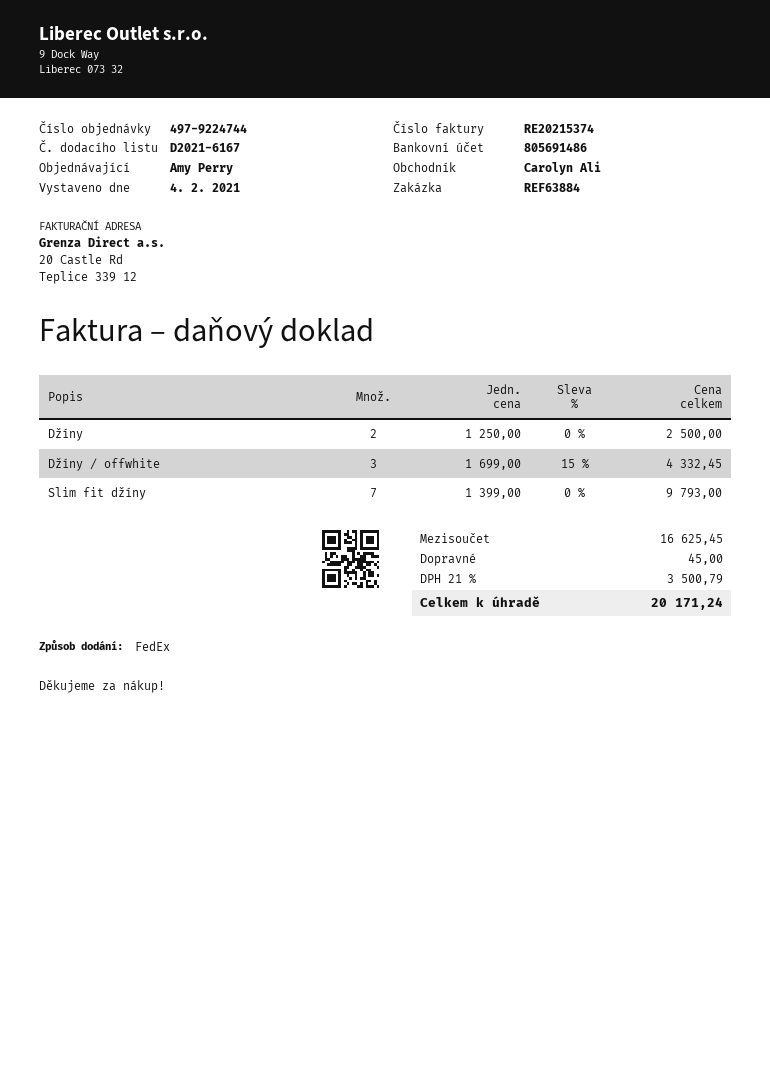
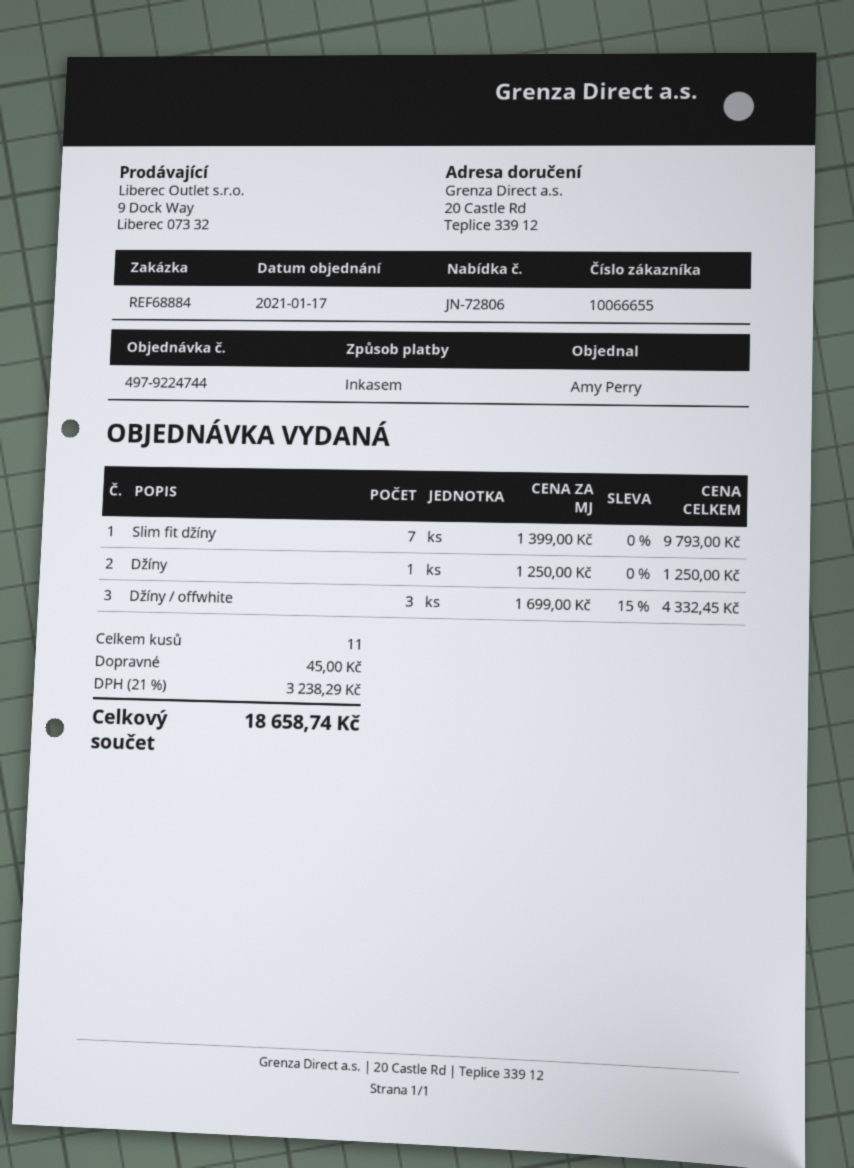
reference: REF63884 -> REF68884
Džíny: 2 x 1250.00 = 2500.00 -> 1 x 1250.00 = 1250.00
tax: 21% = 3500.79 -> 21% = 3238.29
total: 20171.24 -> 18658.74

